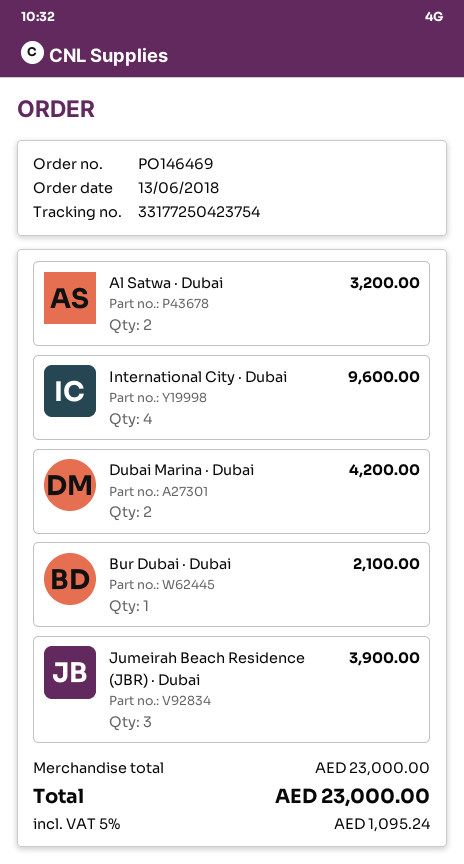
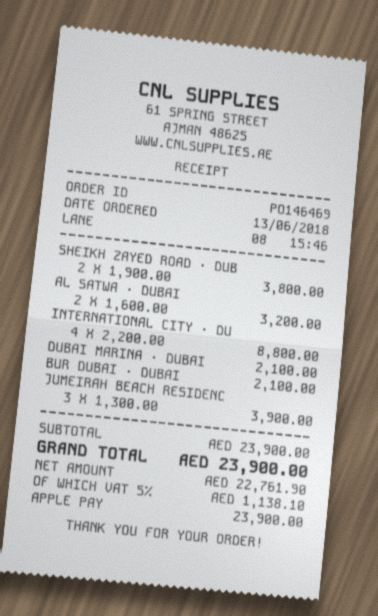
International City · Dubai: 4 for 9600.00 -> 4 for 8800.00
Dubai Marina · Dubai: 2 for 4200.00 -> 1 for 2100.00
SHEIKH ZAYED ROAD · DUB: none -> 2 for 3800.00
subtotal: 23000.00 -> 23900.00
tax: 5% = 1095.24 -> 5% = 1138.10
total: 23000.00 -> 23900.00

